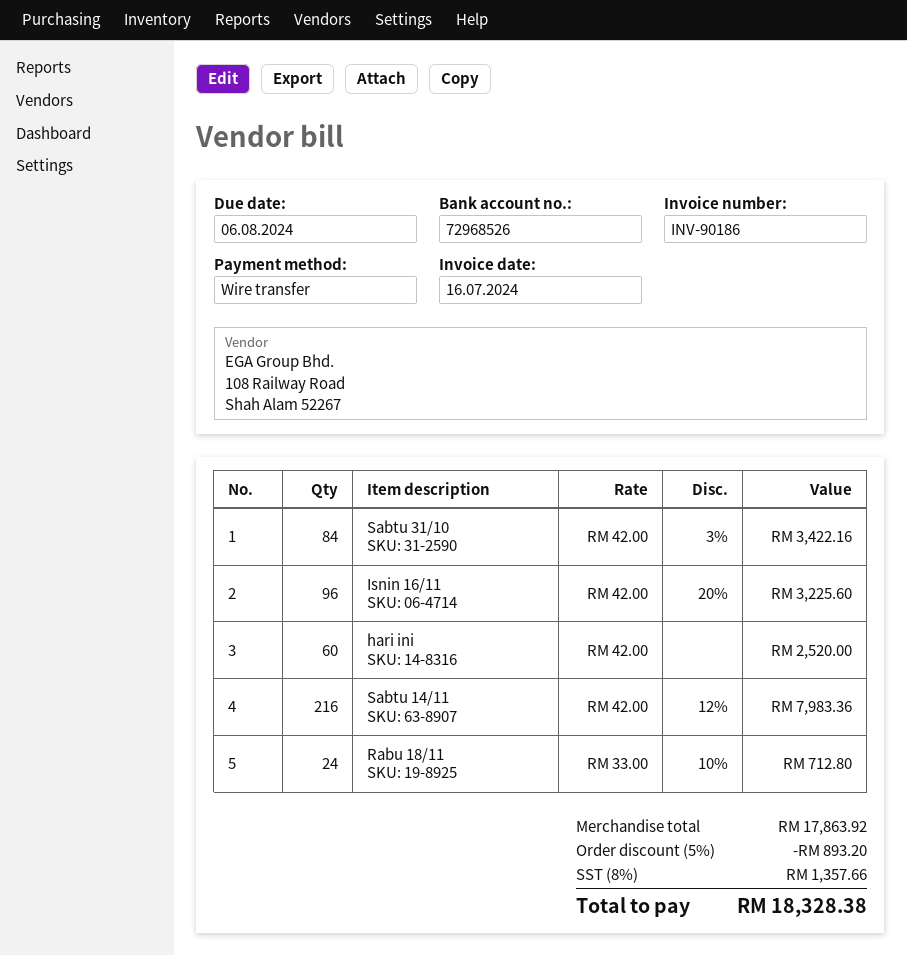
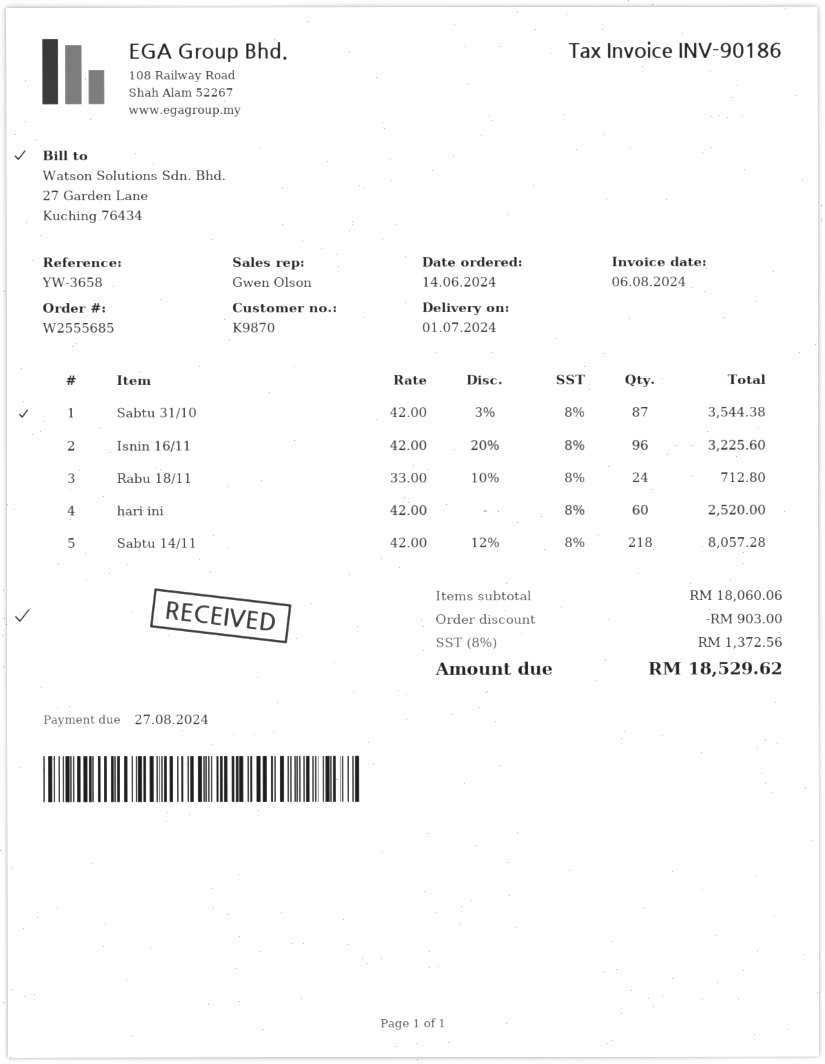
invoice date: 2024-07-16 -> 2024-08-06
due date: 2024-08-06 -> 2024-08-27
Sabtu 31/10: 84 x 42.00 - 3% = 3422.16 -> 87 x 42.00 - 3% = 3544.38
Sabtu 14/11: 216 x 42.00 - 12% = 7983.36 -> 218 x 42.00 - 12% = 8057.28
subtotal: 17863.92 -> 18060.06
discount: 893.20 -> 903.00
tax: 8% = 1357.66 -> 8% = 1372.56
total: 18328.38 -> 18529.62

